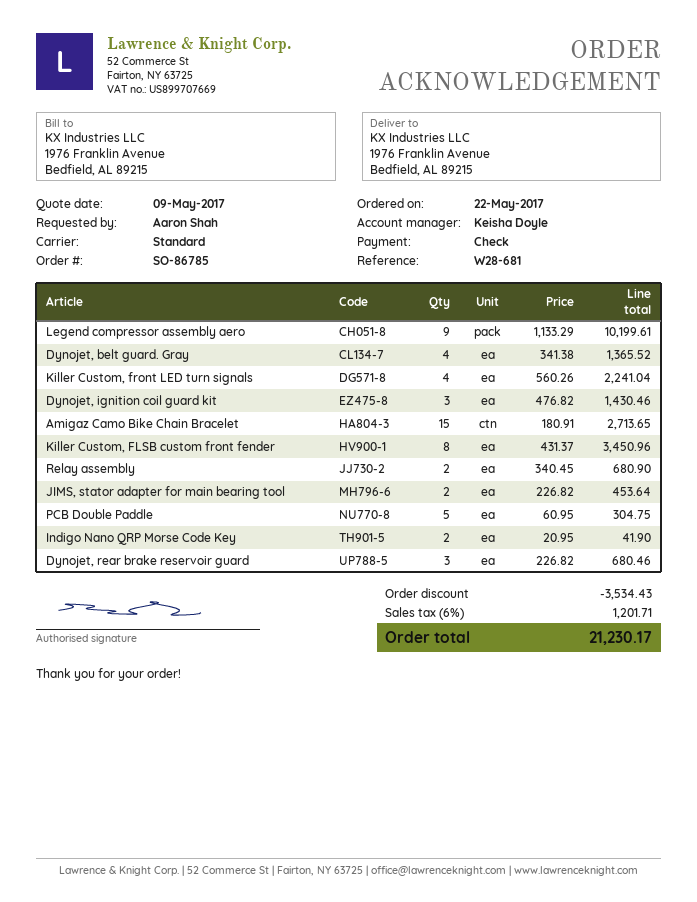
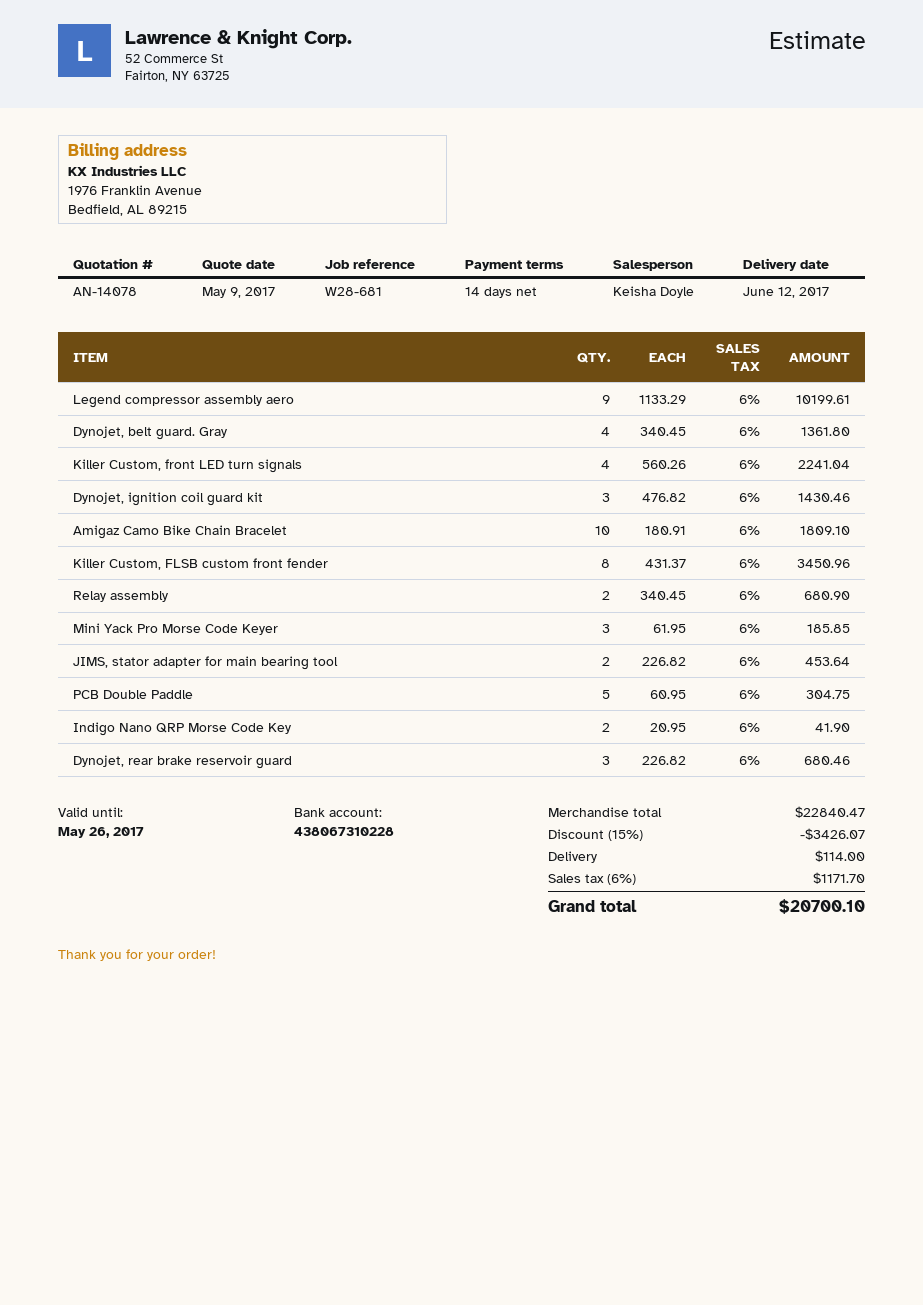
Dynojet, belt guard. Gray: 4 x 341.38 = 1365.52 -> 4 x 340.45 = 1361.80
Amigaz Camo Bike Chain Bracelet: 15 x 180.91 = 2713.65 -> 10 x 180.91 = 1809.10
Mini Yack Pro Morse Code Keyer: none -> 3 x 61.95 = 185.85
discount: 3534.43 -> 3426.07
shipping: none -> 114.00
tax: 6% = 1201.71 -> 6% = 1171.70
total: 21230.17 -> 20700.10

